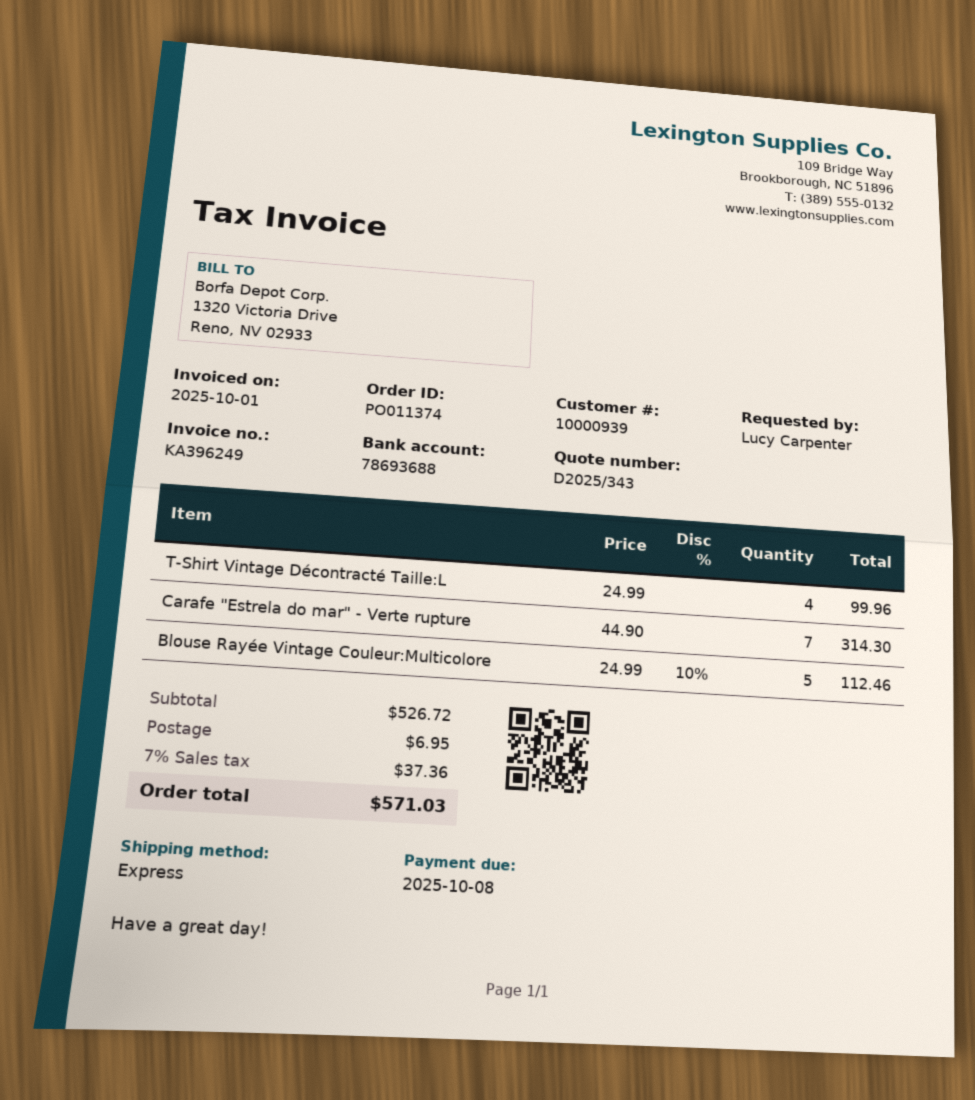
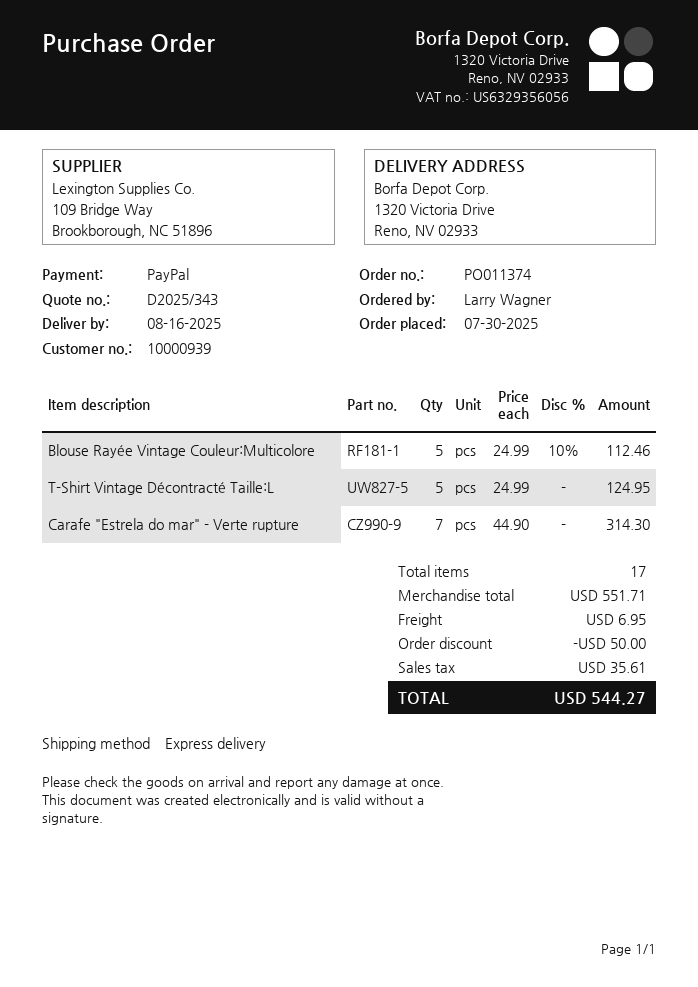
ordered by: Lucy Carpenter -> Larry Wagner
T-Shirt Vintage Décontracté Taille:L: 4 x 24.99 = 99.96 -> 5 x 24.99 = 124.95
subtotal: 526.72 -> 551.71
discount: none -> 50.00
tax: 37.36 -> 35.61
total: 571.03 -> 544.27

